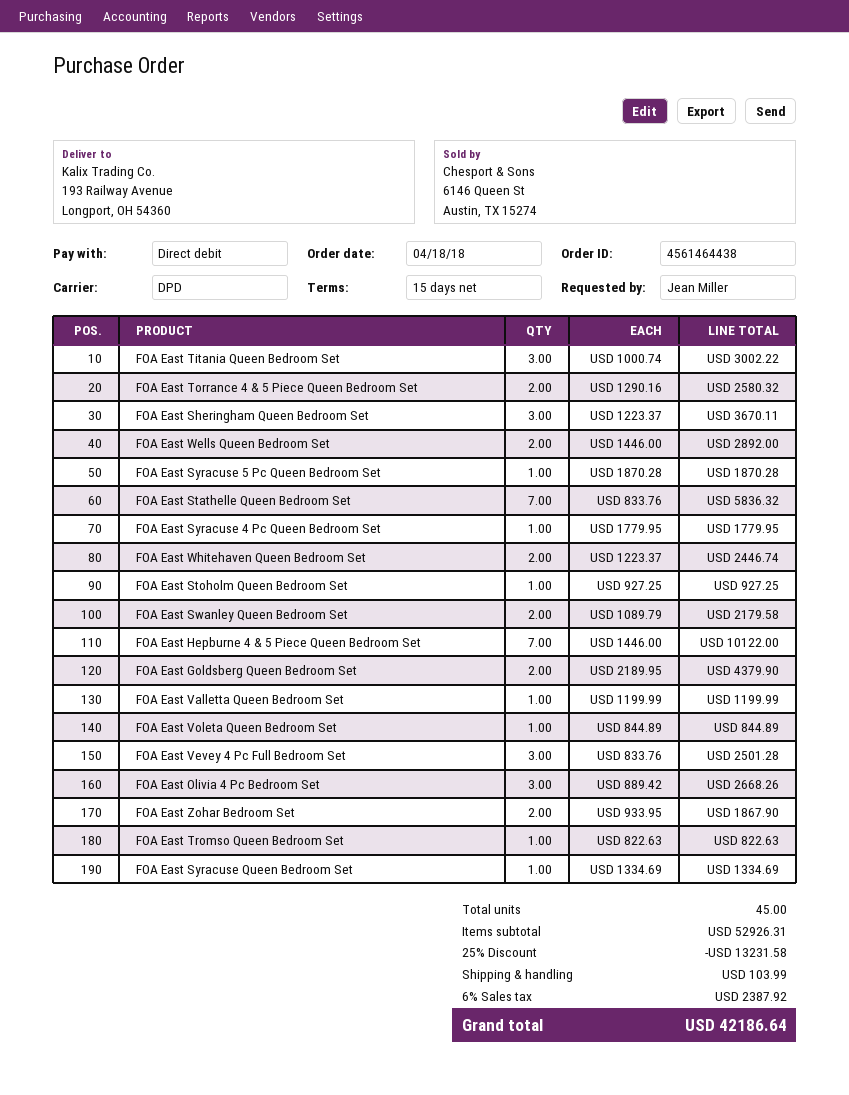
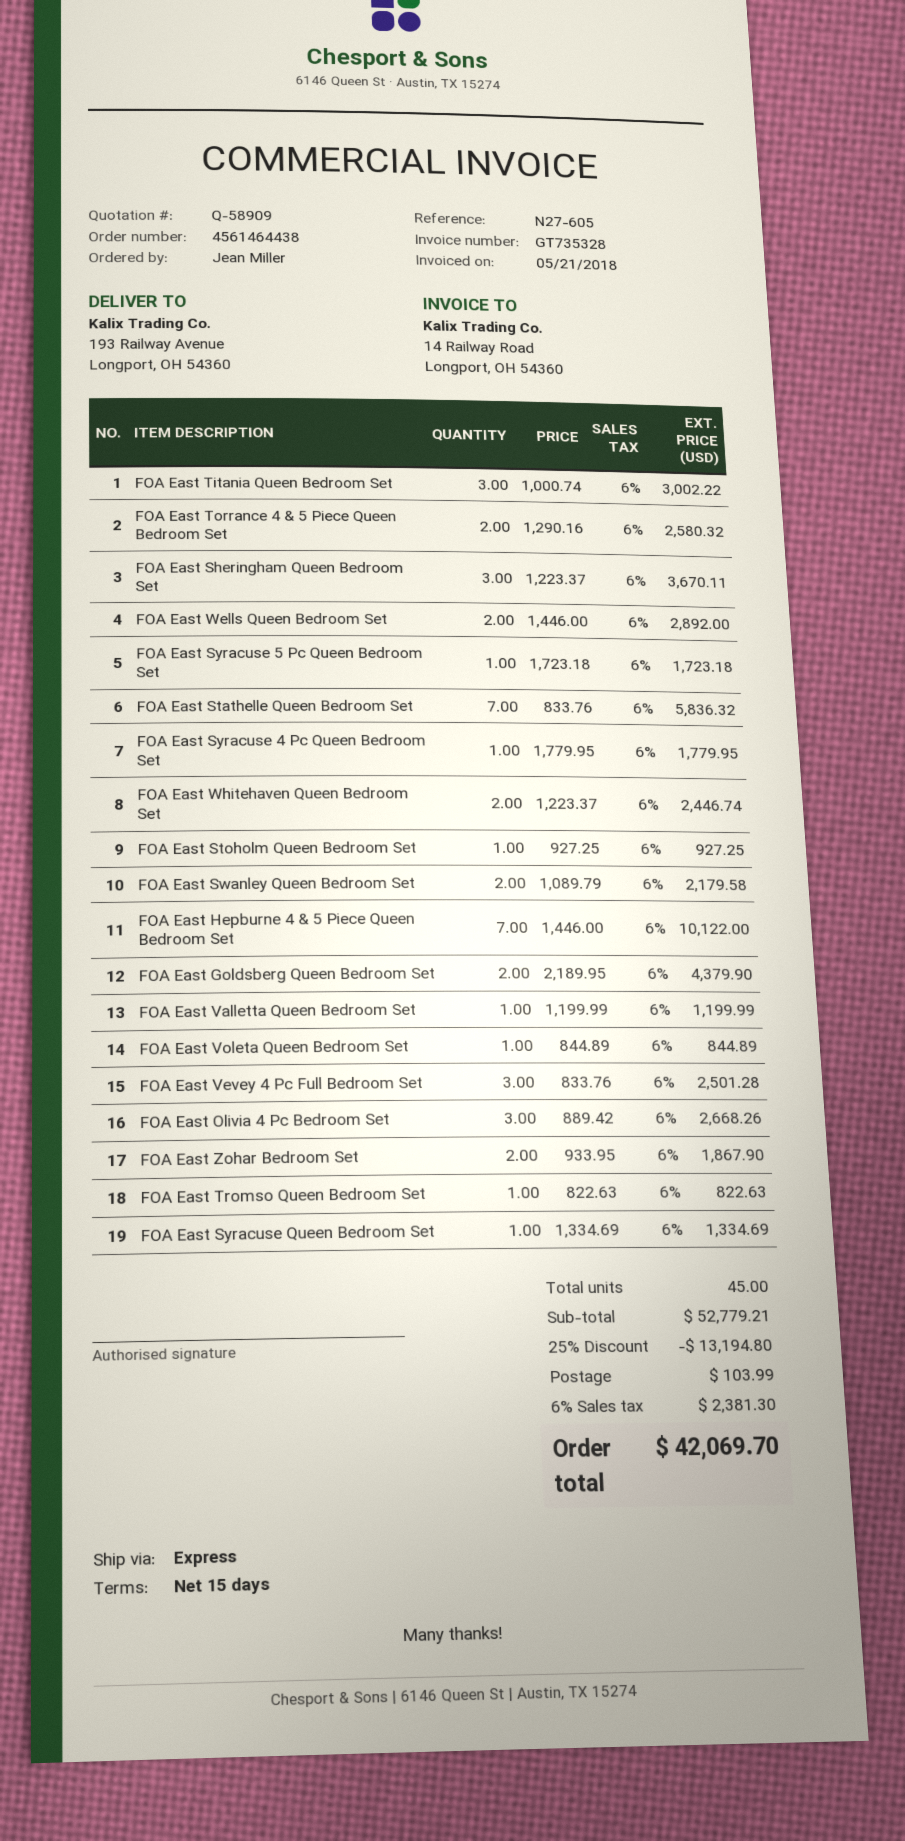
shipping method: DPD -> express
FOA East Syracuse 5 Pc Queen Bedroom Set: 1 x 1870.28 = 1870.28 -> 1 x 1723.18 = 1723.18
subtotal: 52926.31 -> 52779.21
discount: 25% = 13231.58 -> 25% = 13194.80
tax: 6% = 2387.92 -> 6% = 2381.30
total: 42186.64 -> 42069.70

